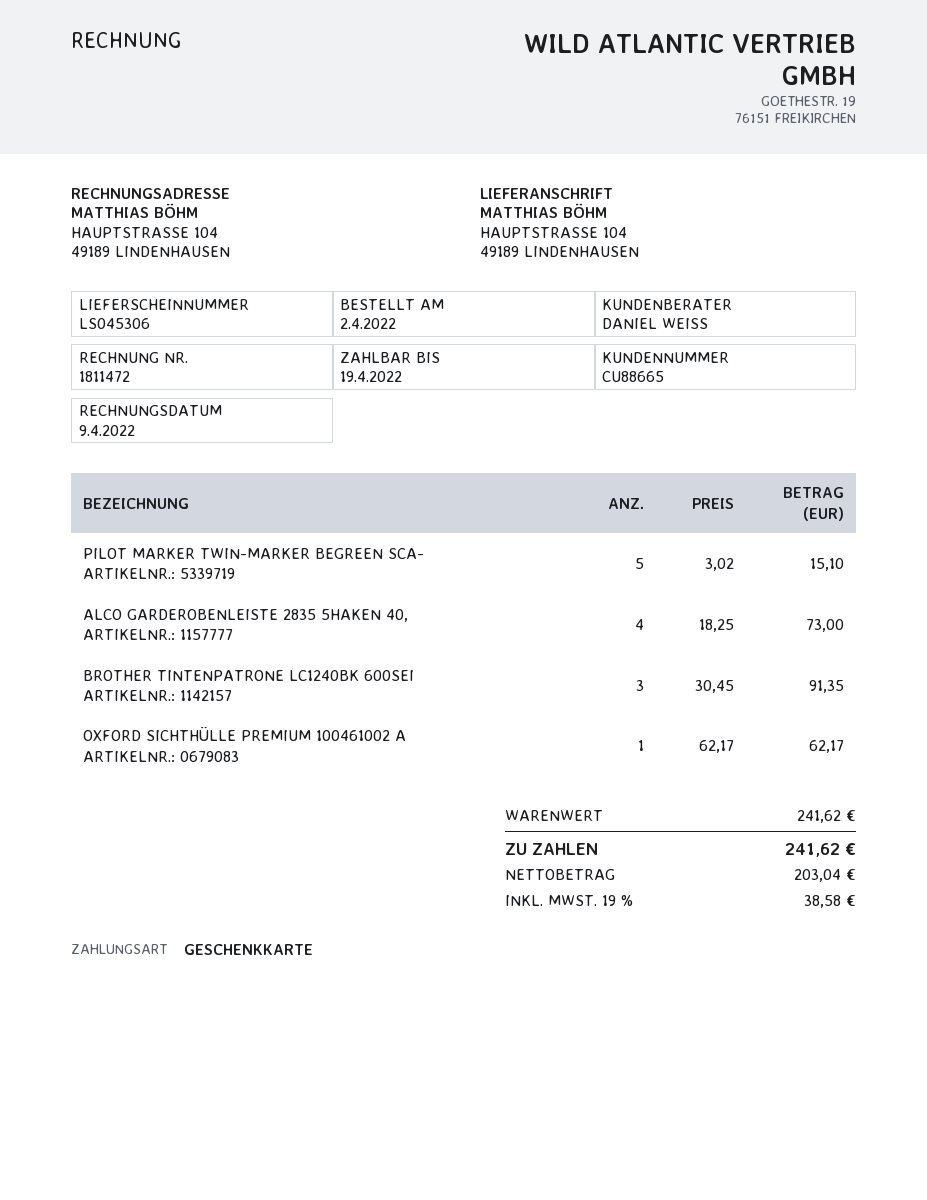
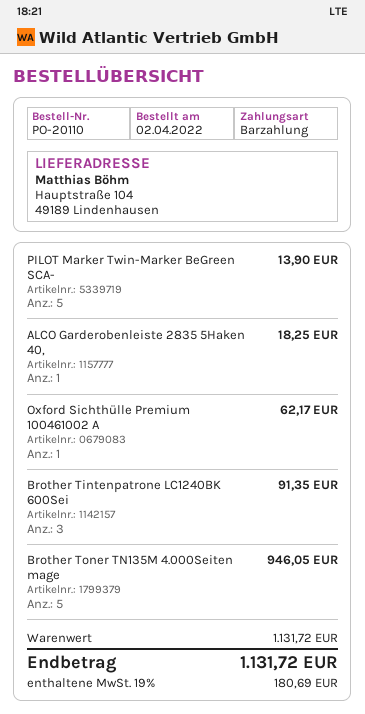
payment method: gift card -> cash
PILOT MARKER TWIN-MARKER BEGREEN SCA-: 5 for 15.10 -> 5 for 13.90
ALCO GARDEROBENLEISTE 2835 5HAKEN 40,: 4 for 73.00 -> 1 for 18.25
Brother Toner TN135M 4.000Seiten mage: none -> 5 for 946.05
subtotal: 241.62 -> 1131.72
tax: 19% = 38.58 -> 19% = 180.69
total: 241.62 -> 1131.72

